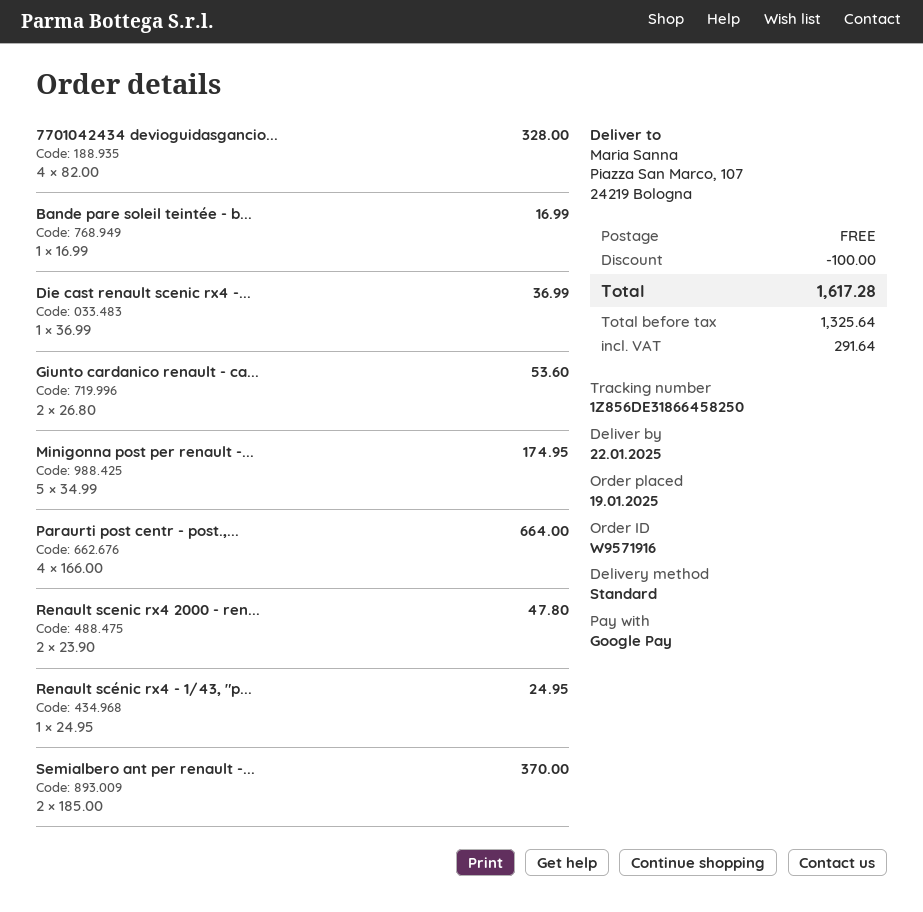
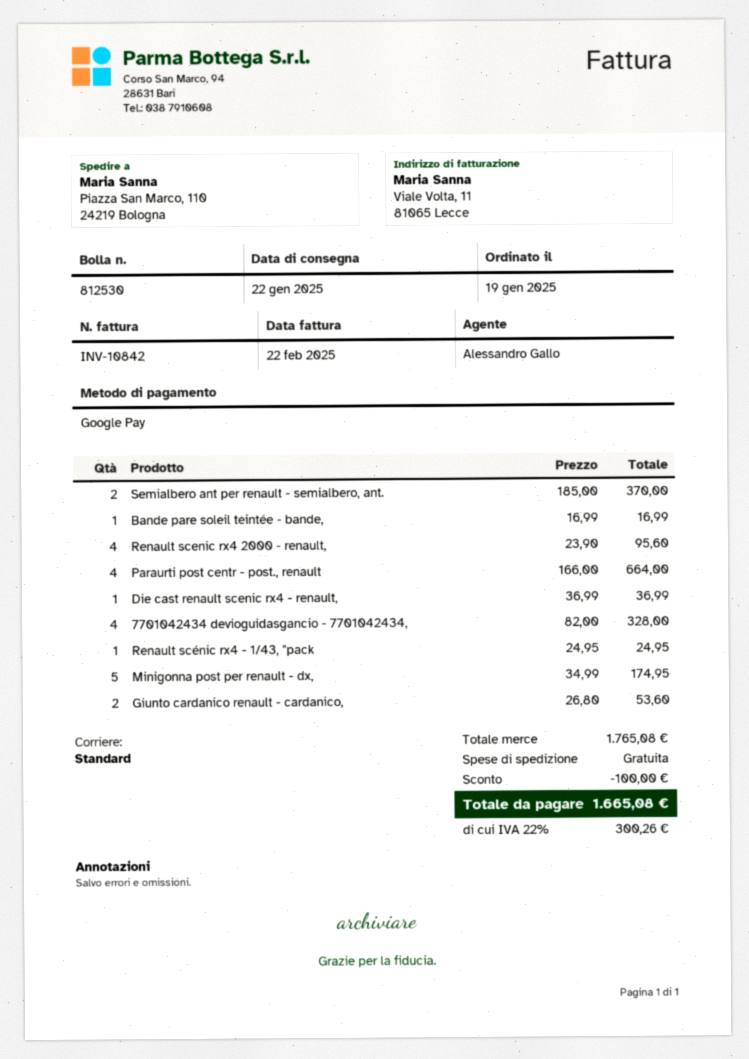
ship to: Piazza San Marco, 107, 24219 Bologna -> Piazza San Marco, 110, 24219 Bologna
Renault scenic rx4 2000 - ren...: 2 x 23.90 = 47.80 -> 4 x 23.90 = 95.60
tax: 291.64 -> 300.26
total: 1617.28 -> 1665.08

